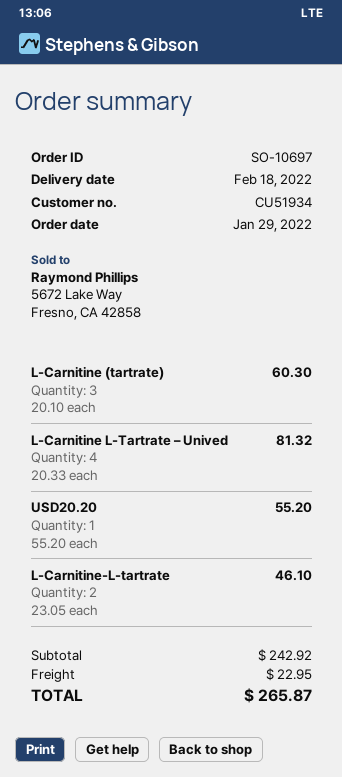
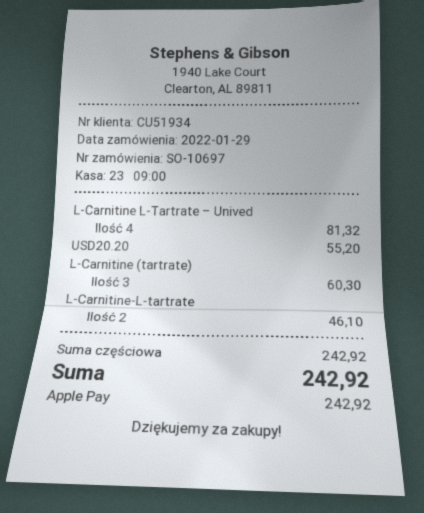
shipping: 22.95 -> none
total: 265.87 -> 242.92

